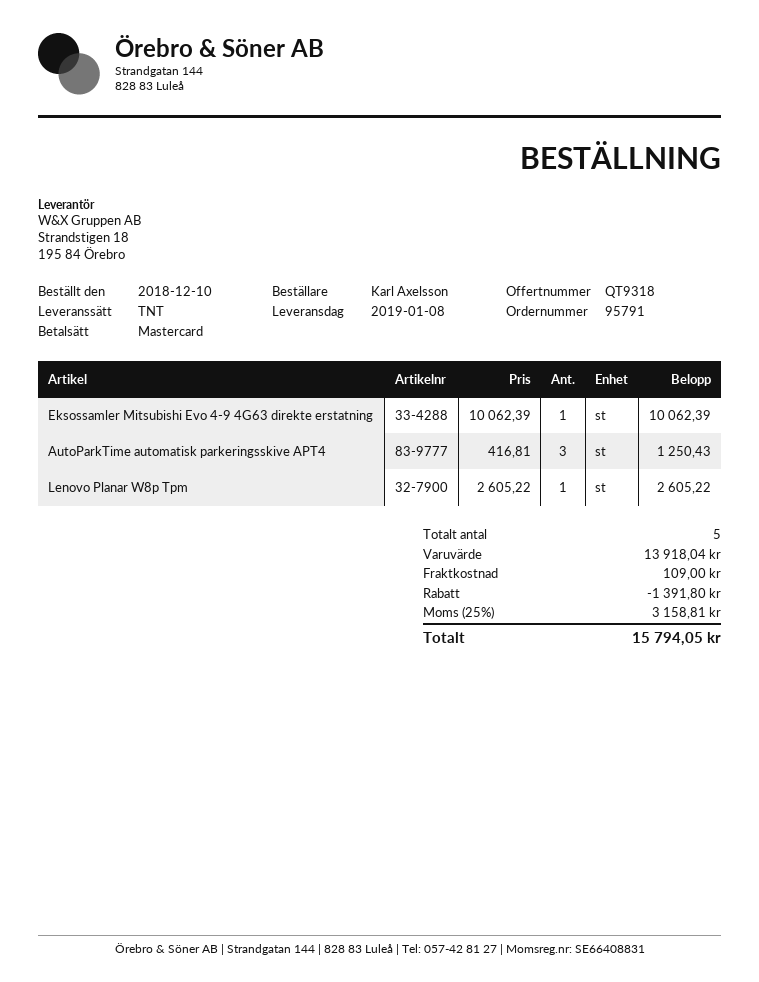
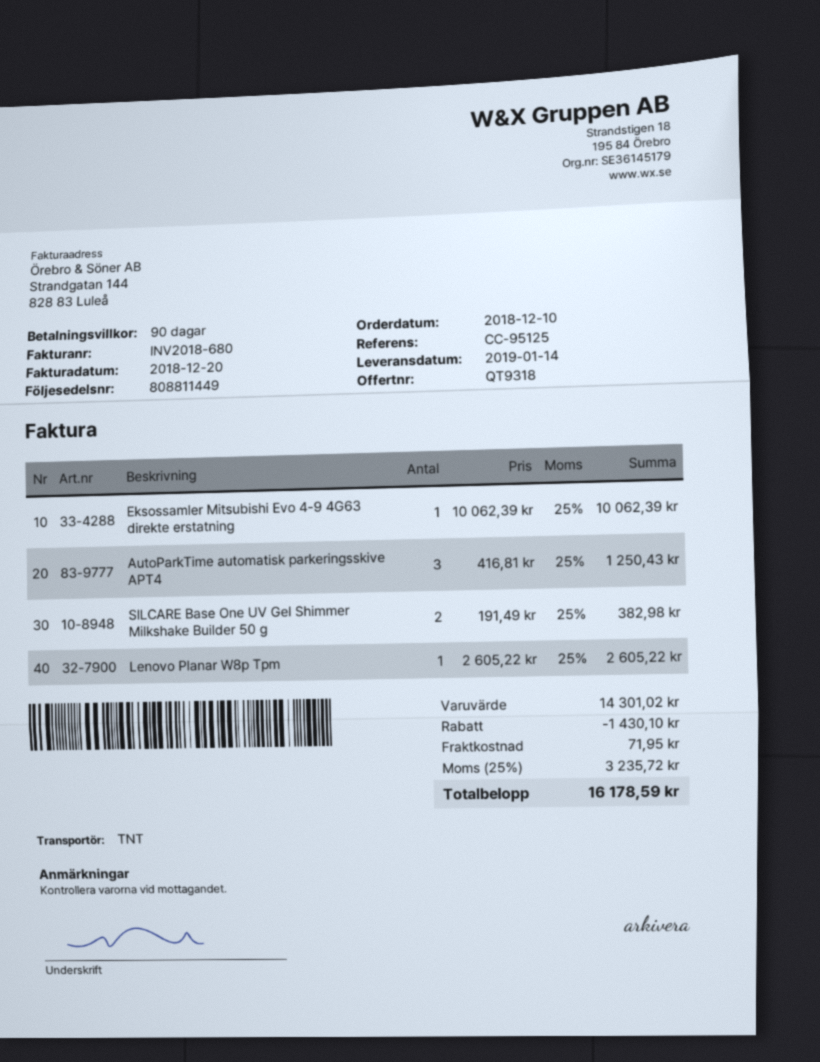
delivery date: 2019-01-08 -> 2019-01-14
SILCARE Base One UV Gel Shimmer Milkshake Builder 50 g: none -> 2 x 191.49 = 382.98
subtotal: 13918.04 -> 14301.02
discount: 1391.80 -> 1430.10
shipping: 109.00 -> 71.95
tax: 25% = 3158.81 -> 25% = 3235.72
total: 15794.05 -> 16178.59

